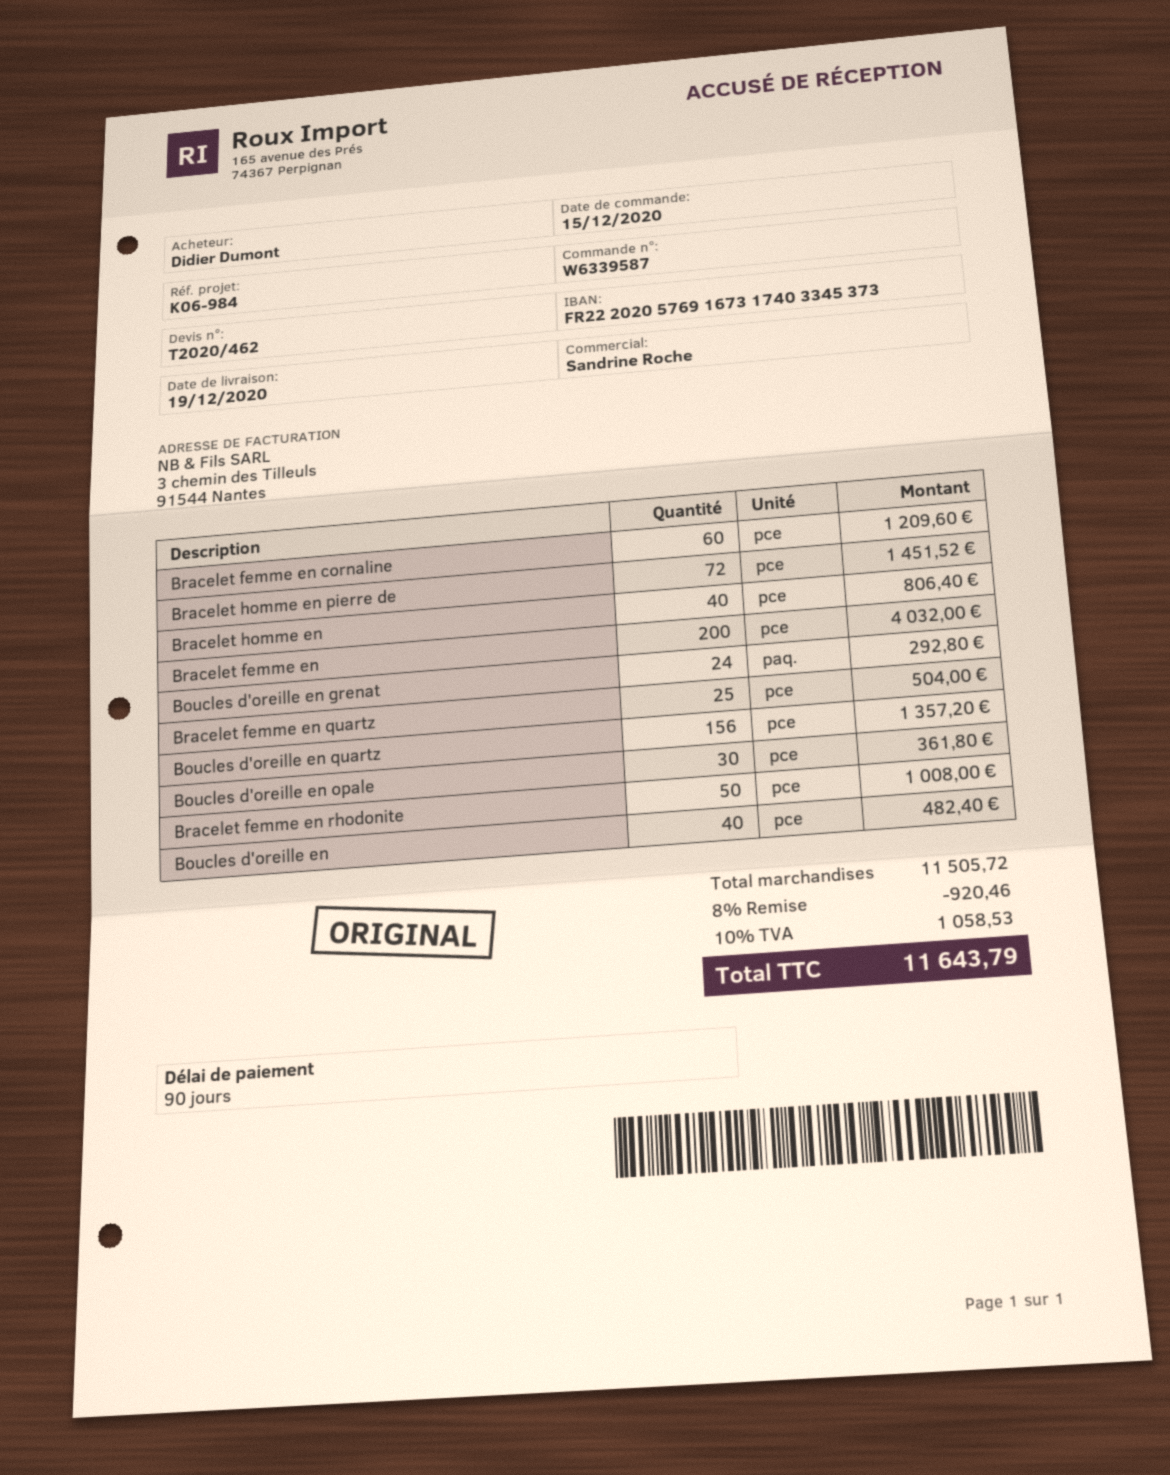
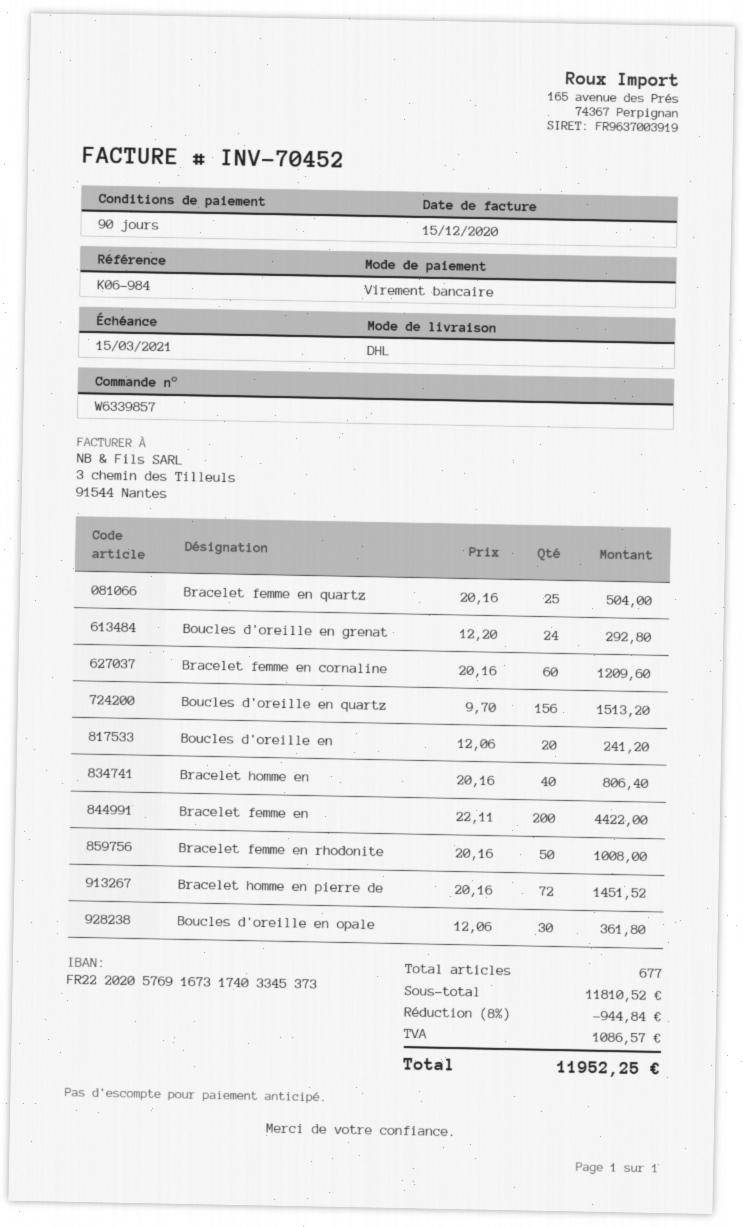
order number: W6339587 -> W6339857
Bracelet femme en: 200 for 4032.00 -> 200 for 4422.00
Boucles d'oreille en quartz: 156 for 1357.20 -> 156 for 1513.20
Boucles d'oreille en: 40 for 482.40 -> 20 for 241.20
subtotal: 11505.72 -> 11810.52
discount: 8% = 920.46 -> 8% = 944.84
tax: 1058.53 -> 1086.57
total: 11643.79 -> 11952.25

